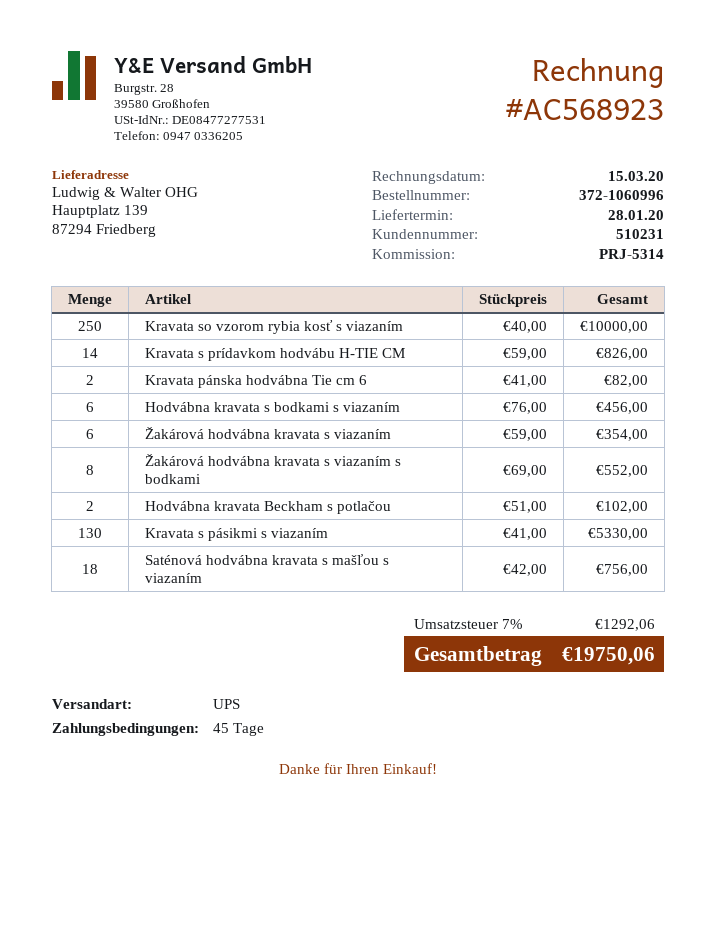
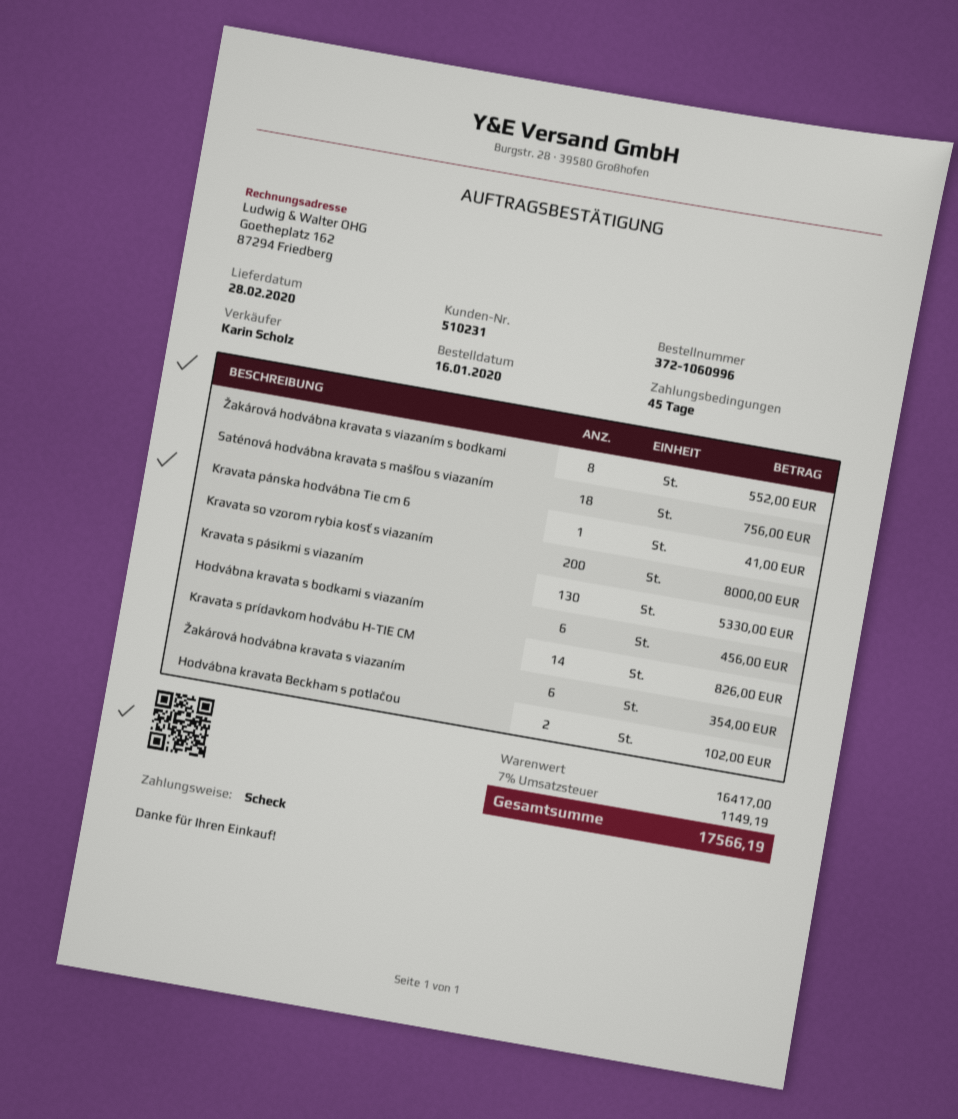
delivery date: 2020-01-28 -> 2020-02-28
Kravata so vzorom rybia kosť s viazaním: 250 for 10000.00 -> 200 for 8000.00
Kravata pánska hodvábna Tie cm 6: 2 for 82.00 -> 1 for 41.00
tax: 7% = 1292.06 -> 7% = 1149.19
total: 19750.06 -> 17566.19

